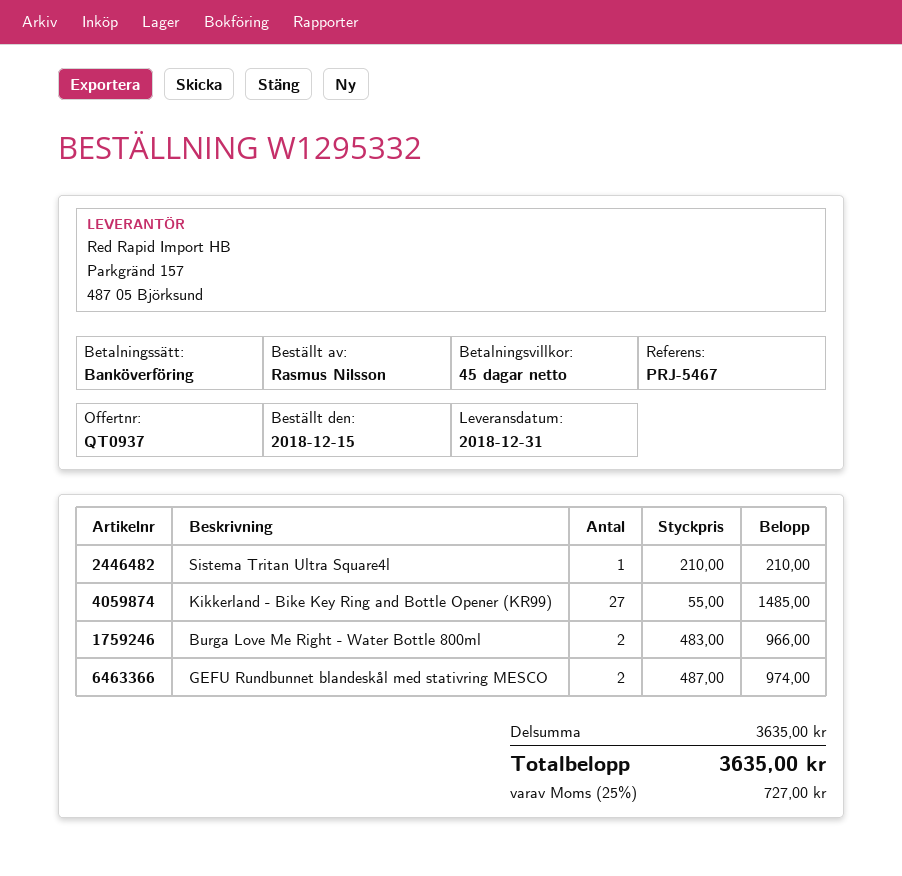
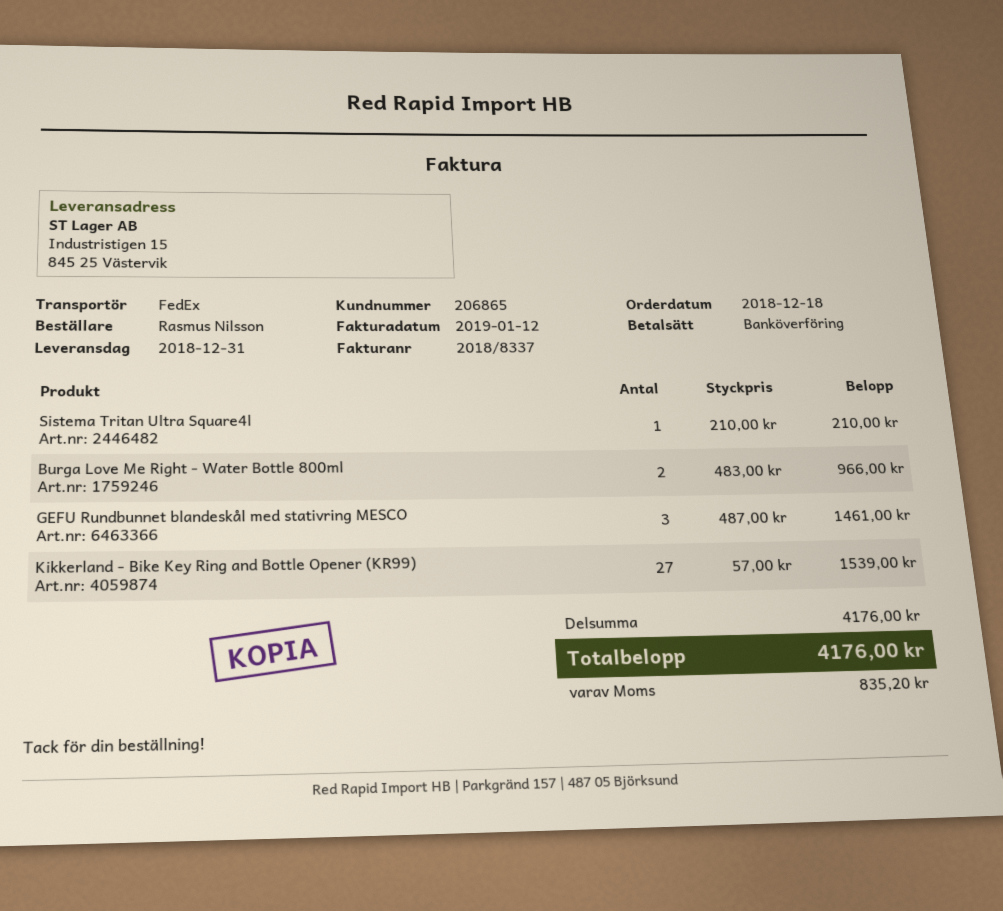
order date: 2018-12-15 -> 2018-12-18
Kikkerland - Bike Key Ring and Bottle Opener (KR99): 27 x 55.00 = 1485.00 -> 27 x 57.00 = 1539.00
GEFU Rundbunnet blandeskål med stativring MESCO: 2 x 487.00 = 974.00 -> 3 x 487.00 = 1461.00
subtotal: 3635.00 -> 4176.00
tax: 727.00 -> 835.20
total: 3635.00 -> 4176.00

